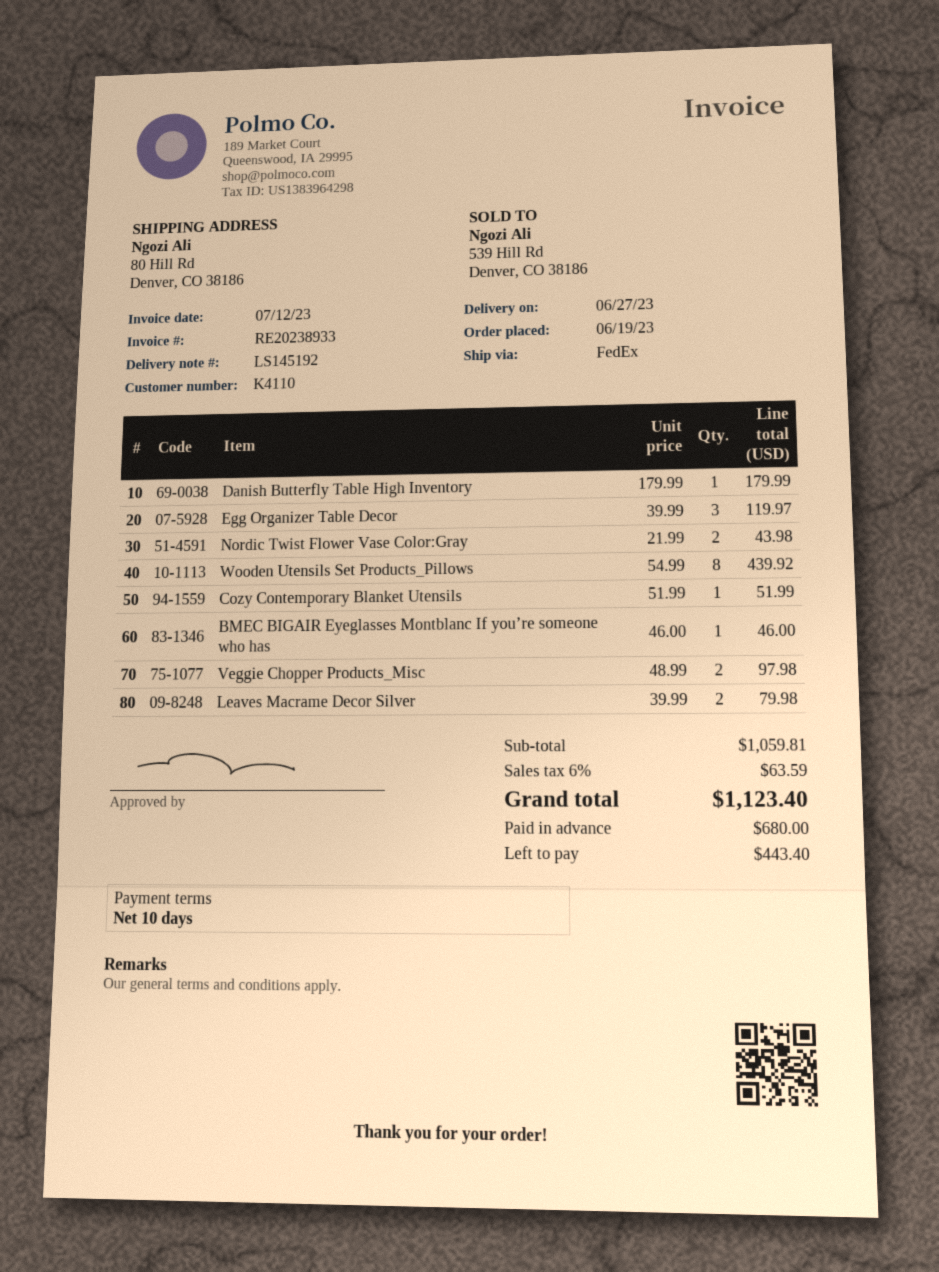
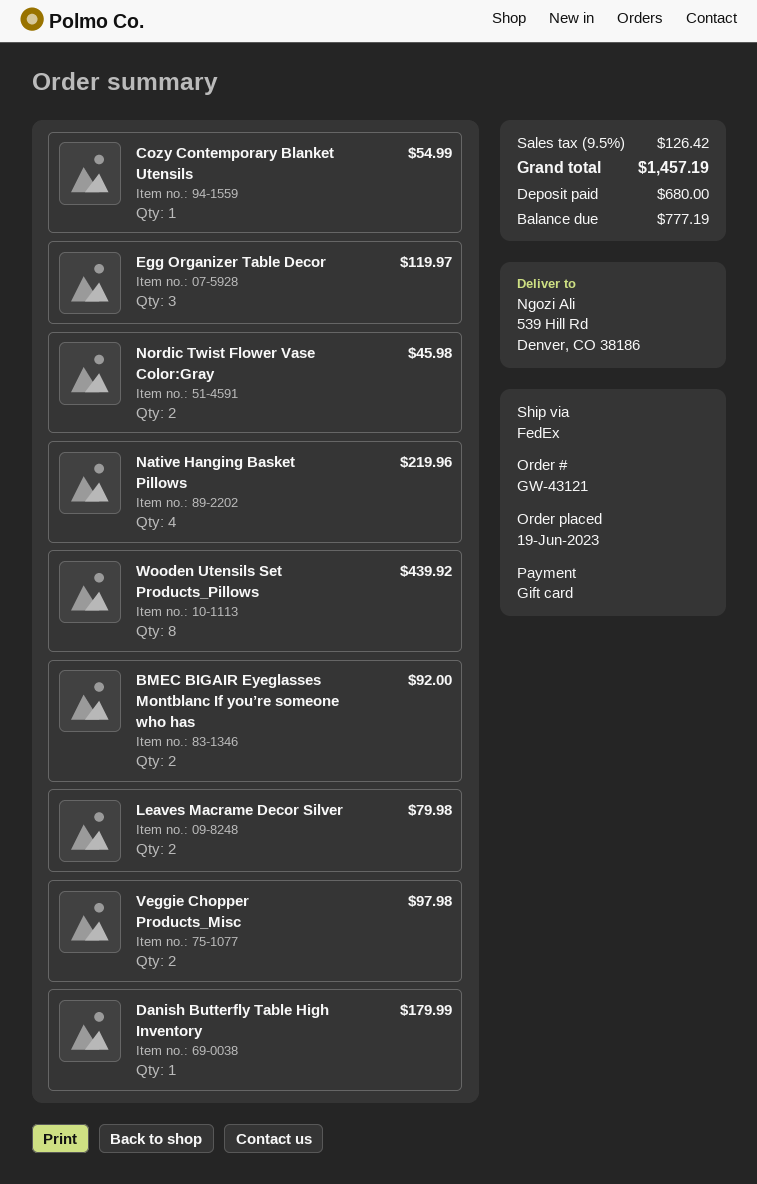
ship to: 80 Hill Rd, Denver, CO 38186 -> 539 Hill Rd, Denver, CO 38186
Nordic Twist Flower Vase Color:Gray: 2 for 43.98 -> 2 for 45.98
Cozy Contemporary Blanket Utensils: 1 for 51.99 -> 1 for 54.99
BMEC BIGAIR Eyeglasses Montblanc If you’re someone who has: 1 for 46.00 -> 2 for 92.00
Native Hanging Basket Pillows: none -> 4 for 219.96
tax: 6% = 63.59 -> 9.5% = 126.42
total: 1123.40 -> 1457.19
balance: 443.40 -> 777.19

